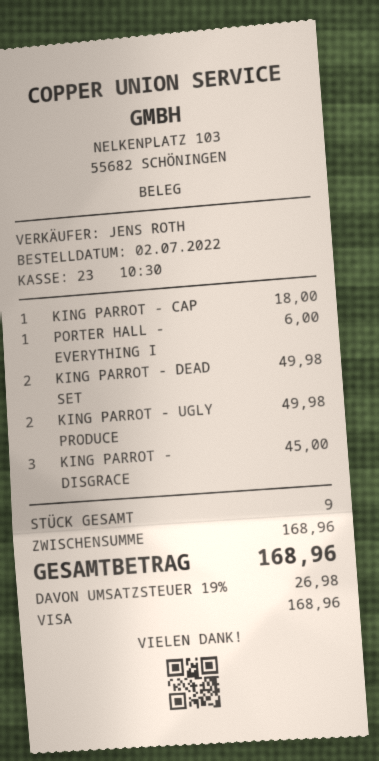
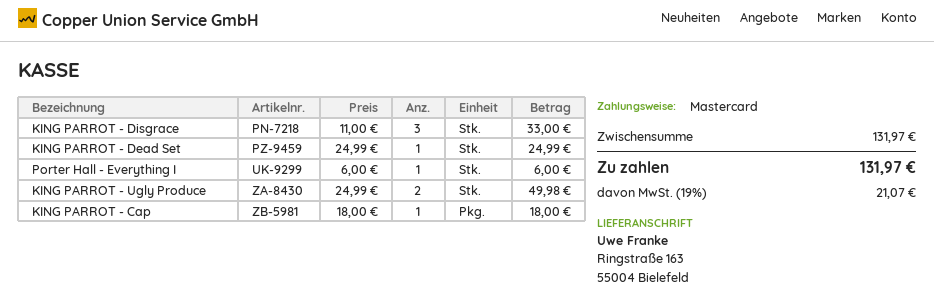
payment method: Visa -> Mastercard
KING PARROT - DEAD SET: 2 for 49.98 -> 1 for 24.99
KING PARROT - DISGRACE: 3 for 45.00 -> 3 for 33.00
subtotal: 168.96 -> 131.97
tax: 19% = 26.98 -> 19% = 21.07
total: 168.96 -> 131.97

